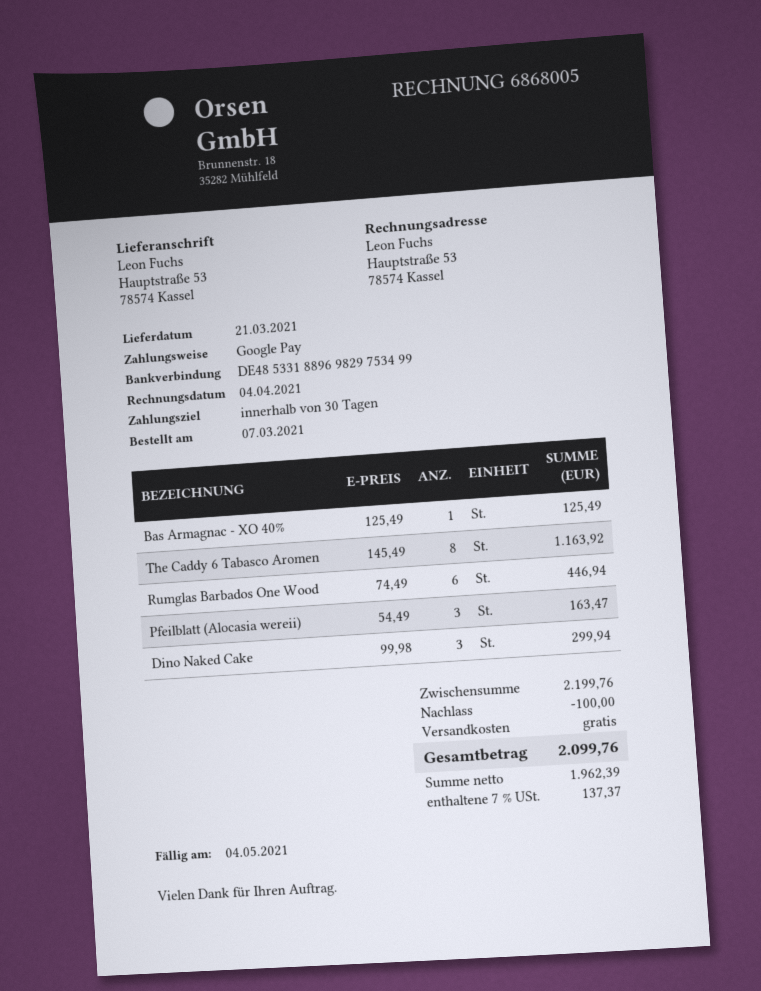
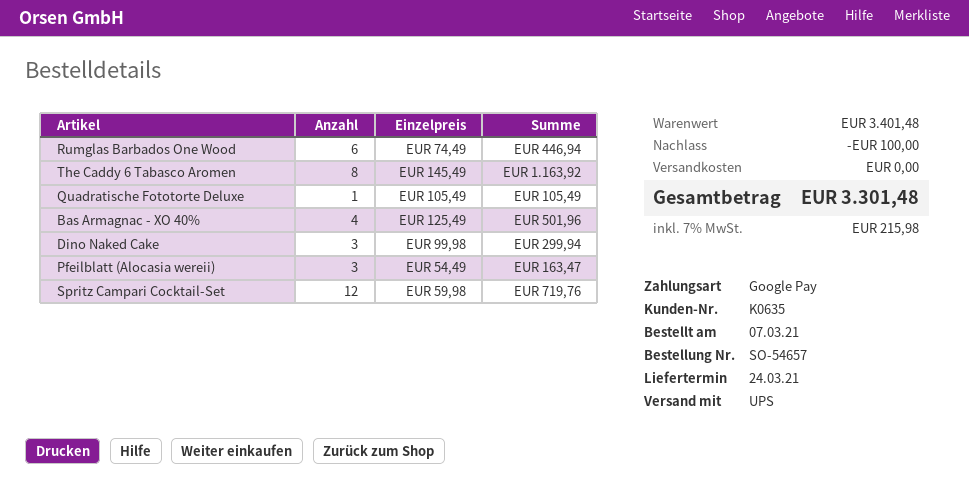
delivery date: 2021-03-21 -> 2021-03-24
Bas Armagnac - XO 40%: 1 x 125.49 = 125.49 -> 4 x 125.49 = 501.96
Quadratische Fototorte Deluxe: none -> 1 x 105.49 = 105.49
Spritz Campari Cocktail-Set: none -> 12 x 59.98 = 719.76
subtotal: 2199.76 -> 3401.48
tax: 7% = 137.37 -> 7% = 215.98
total: 2099.76 -> 3301.48

